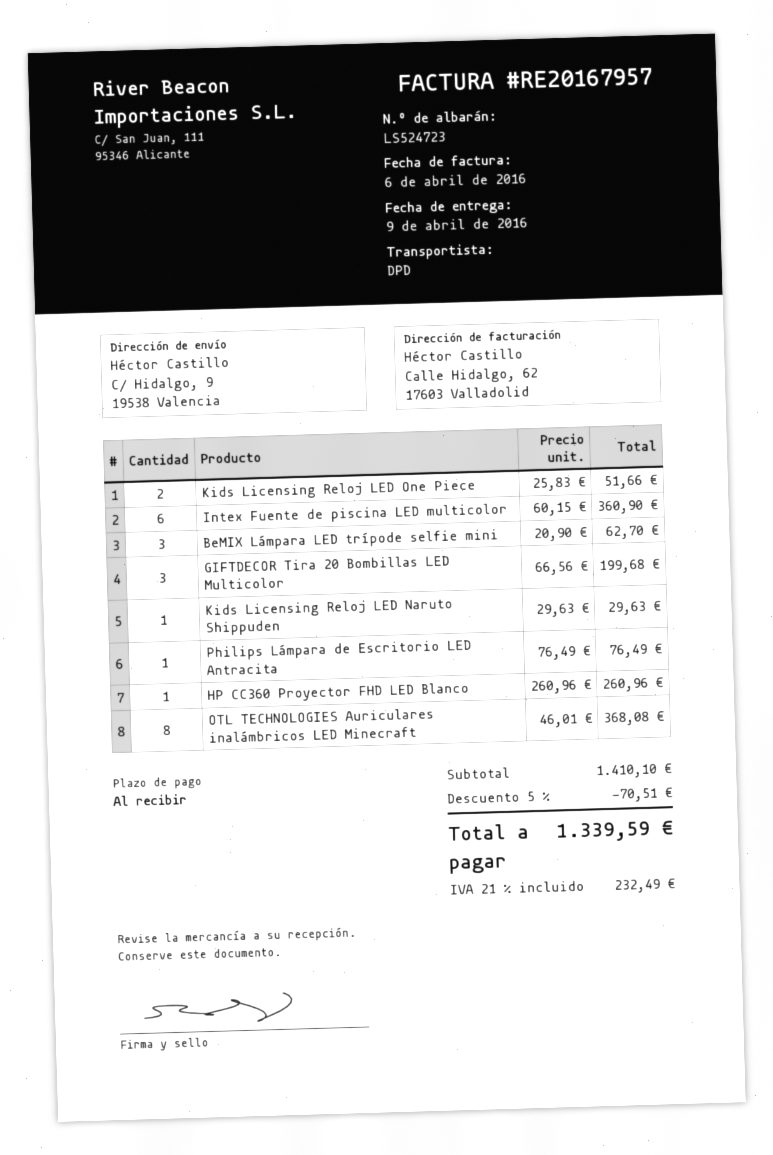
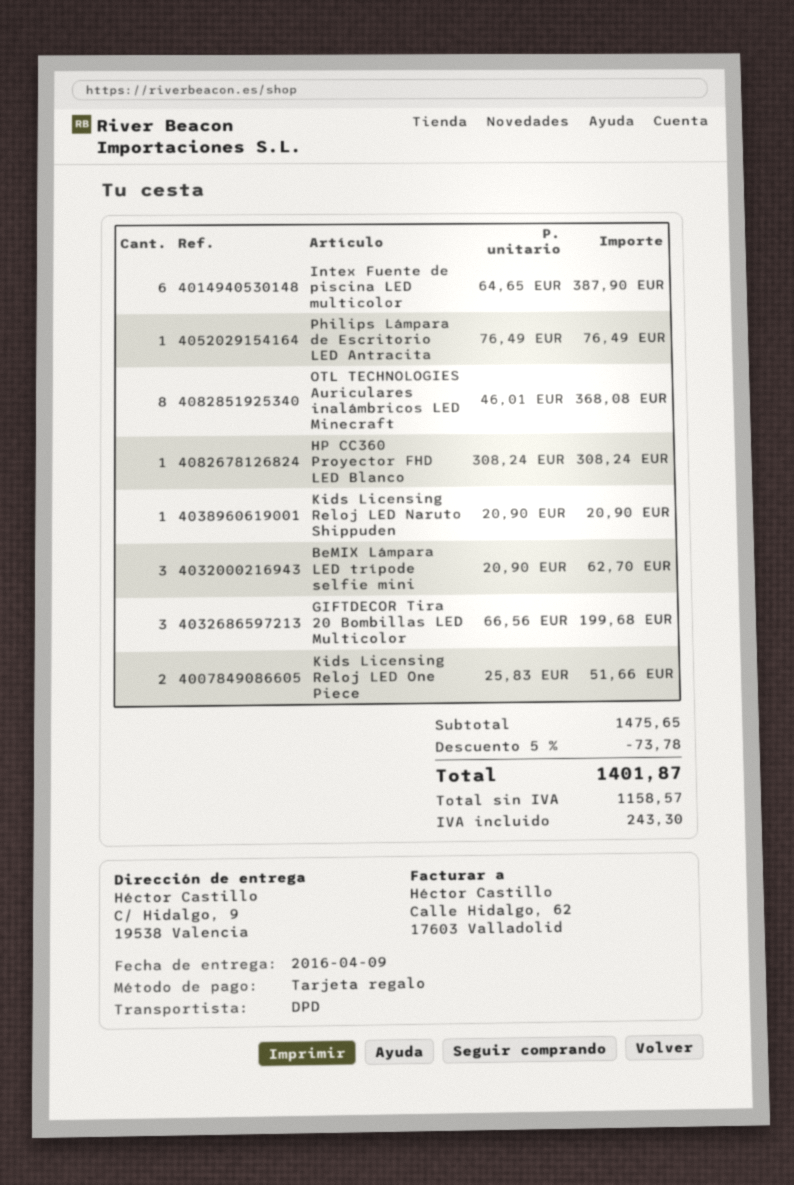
Intex Fuente de piscina LED multicolor: 6 x 60.15 = 360.90 -> 6 x 64.65 = 387.90
Kids Licensing Reloj LED Naruto Shippuden: 1 x 29.63 = 29.63 -> 1 x 20.90 = 20.90
HP CC360 Proyector FHD LED Blanco: 1 x 260.96 = 260.96 -> 1 x 308.24 = 308.24
subtotal: 1410.10 -> 1475.65
discount: 5% = 70.51 -> 5% = 73.78
tax: 232.49 -> 243.30
total: 1339.59 -> 1401.87

